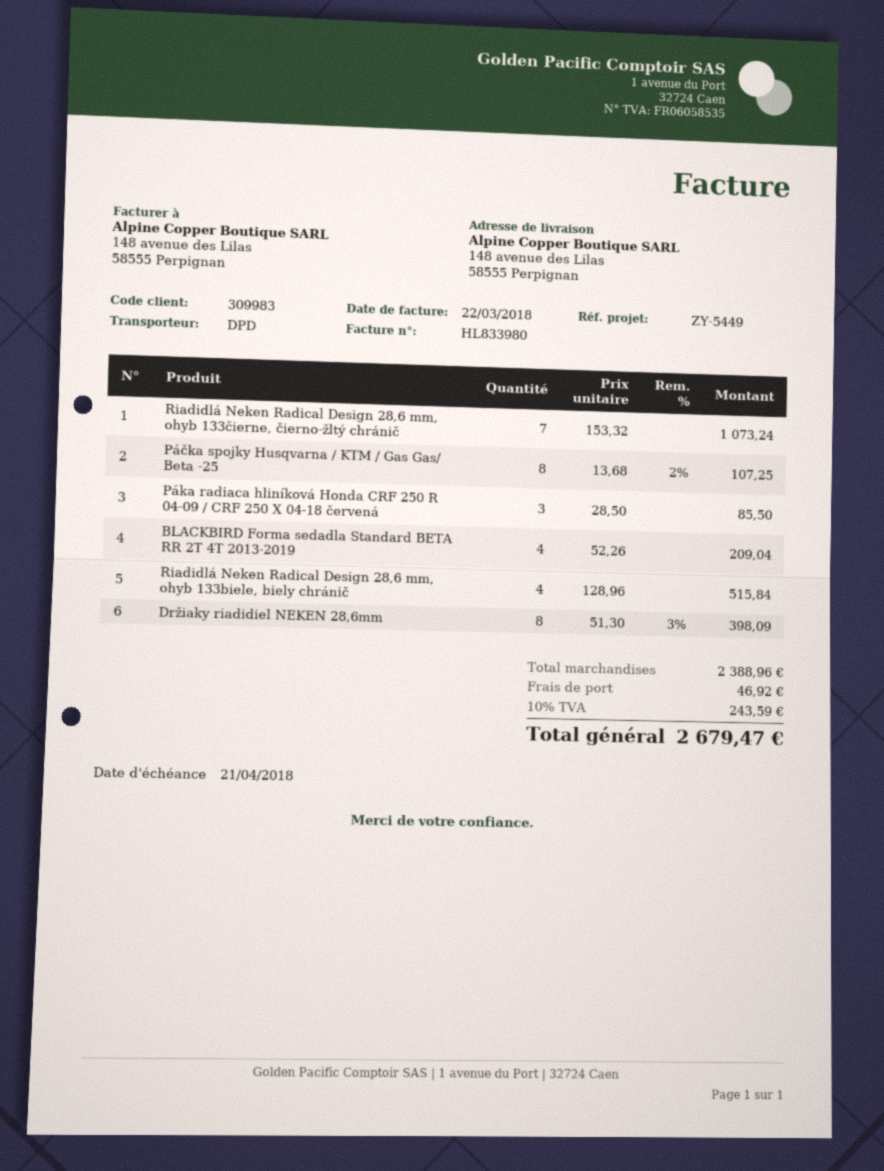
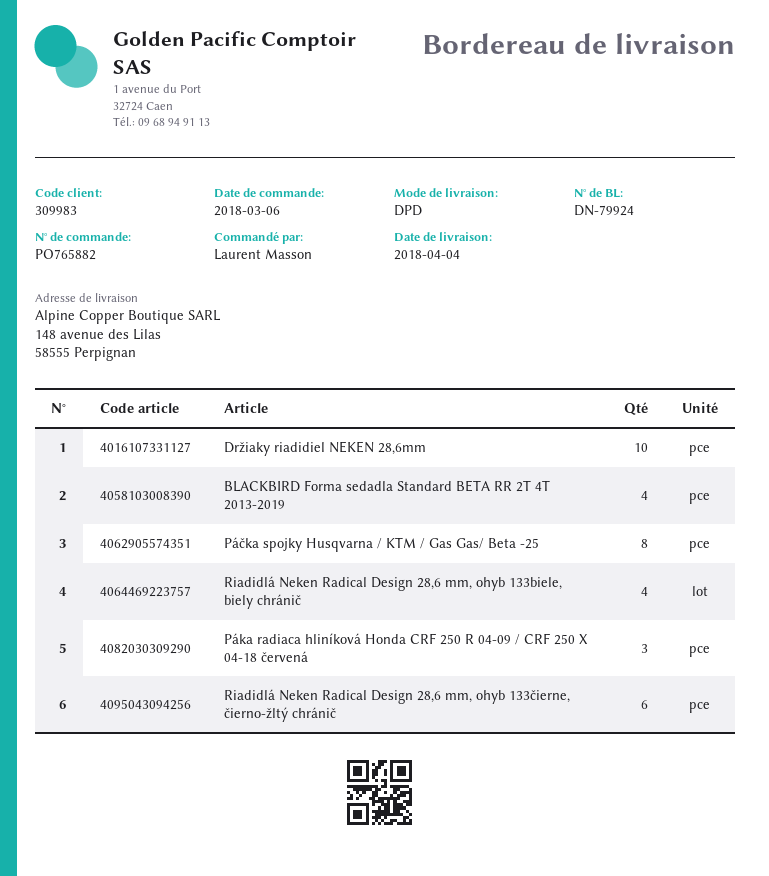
Riadidlá Neken Radical Design 28,6 mm, ohyb 133čierne, čierno-žltý chránič: 7 -> 6
Držiaky riadidiel NEKEN 28,6mm: 8 -> 10

